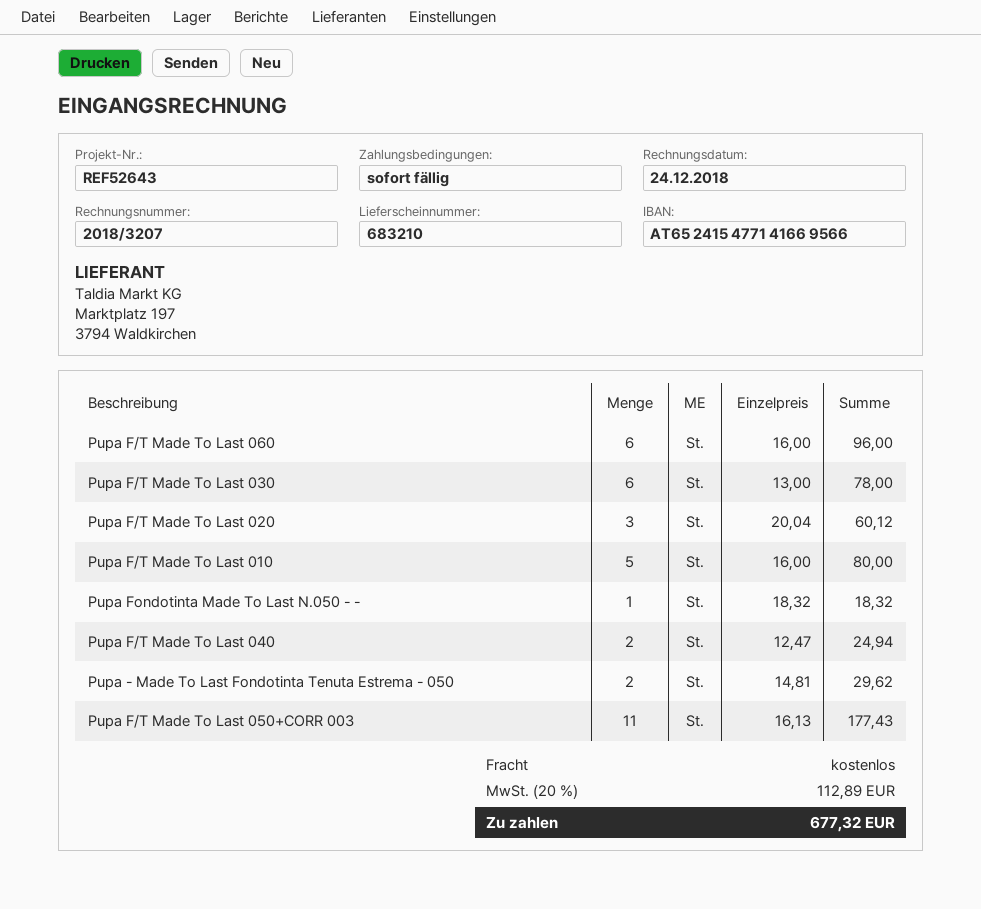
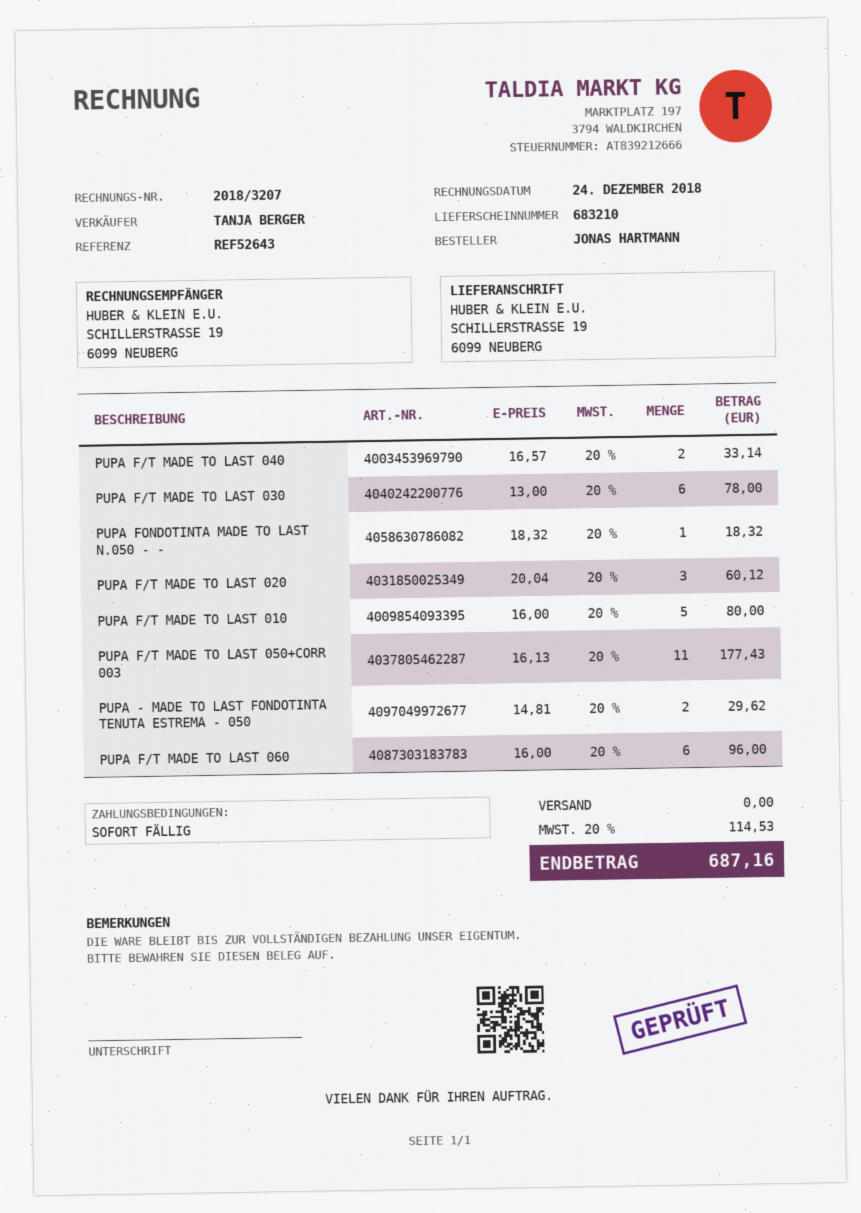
Pupa F/T Made To Last 040: 2 x 12.47 = 24.94 -> 2 x 16.57 = 33.14
tax: 20% = 112.89 -> 20% = 114.53
total: 677.32 -> 687.16

